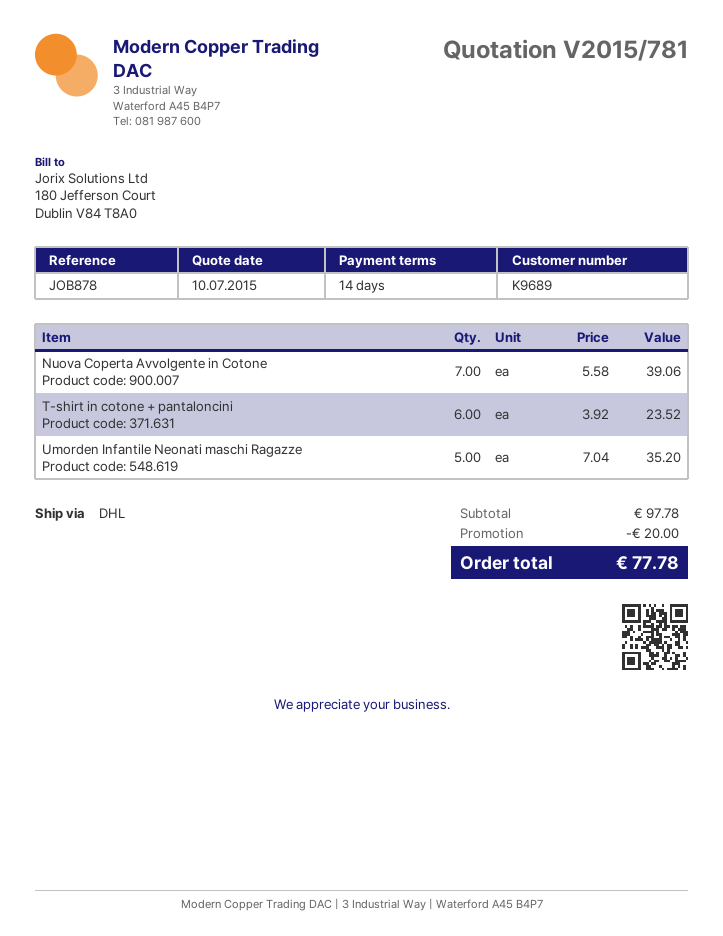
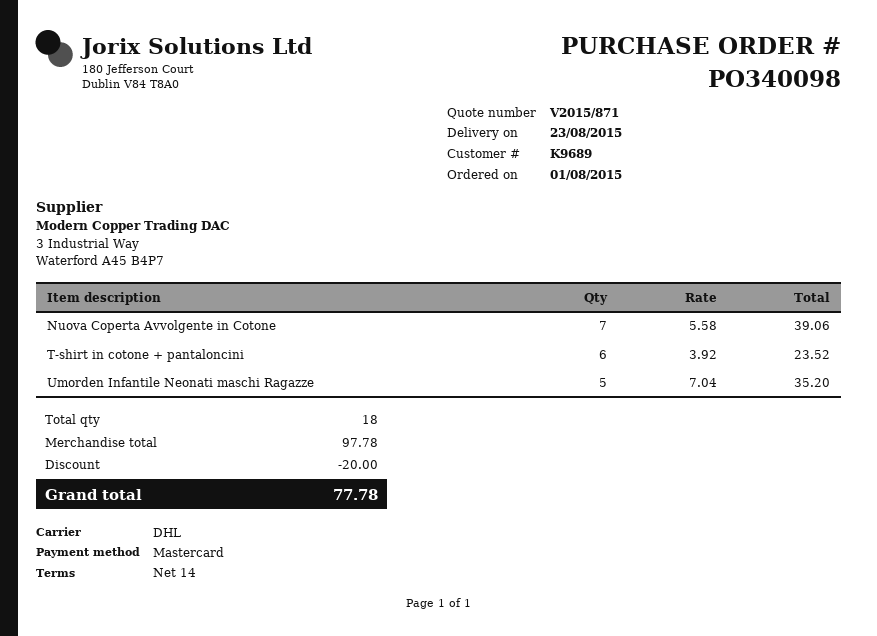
quote number: V2015/781 -> V2015/871

